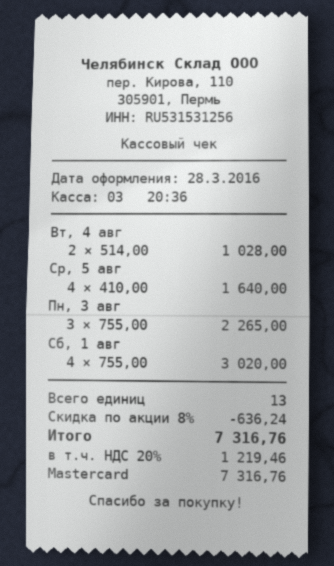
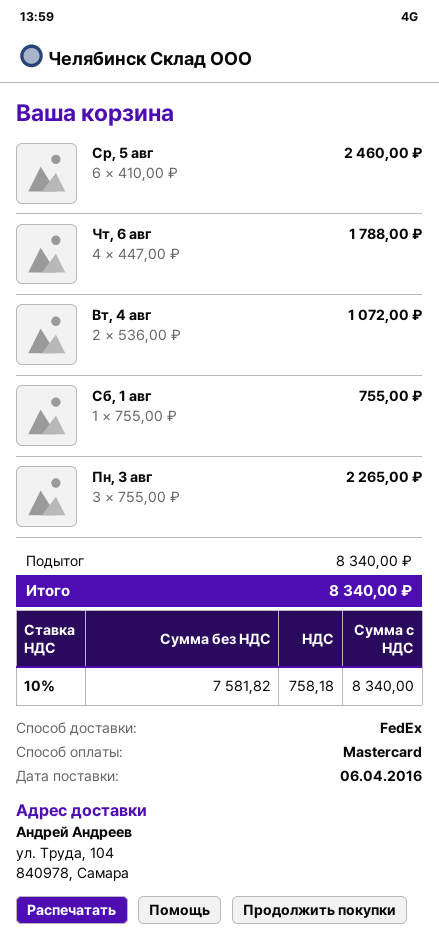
Вт, 4 авг: 2 x 514.00 = 1028.00 -> 2 x 536.00 = 1072.00
Ср, 5 авг: 4 x 410.00 = 1640.00 -> 6 x 410.00 = 2460.00
Сб, 1 авг: 4 x 755.00 = 3020.00 -> 1 x 755.00 = 755.00
Чт, 6 авг: none -> 4 x 447.00 = 1788.00
discount: 8% = 636.24 -> none
tax: 20% = 1219.46 -> 10% = 758.18
total: 7316.76 -> 8340.00

